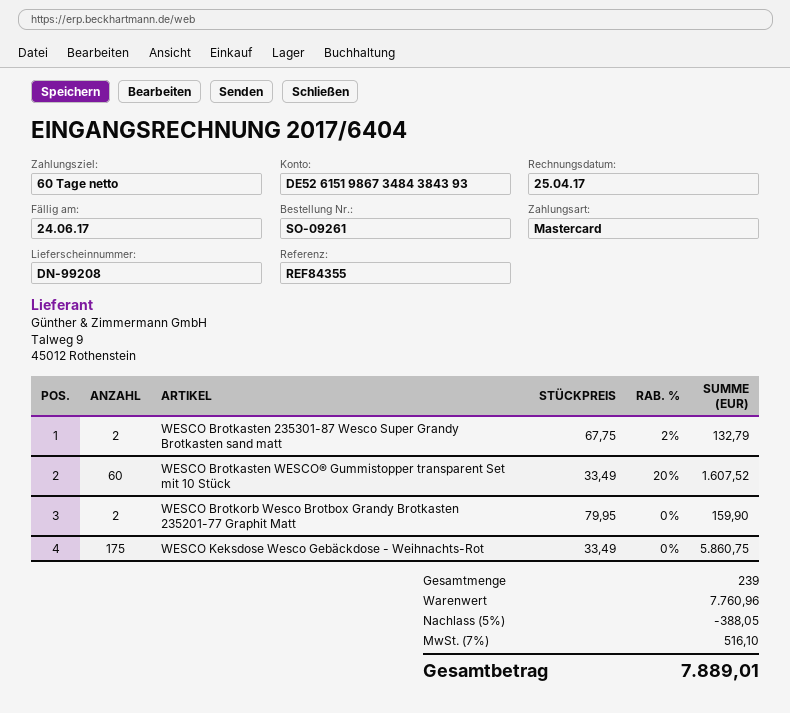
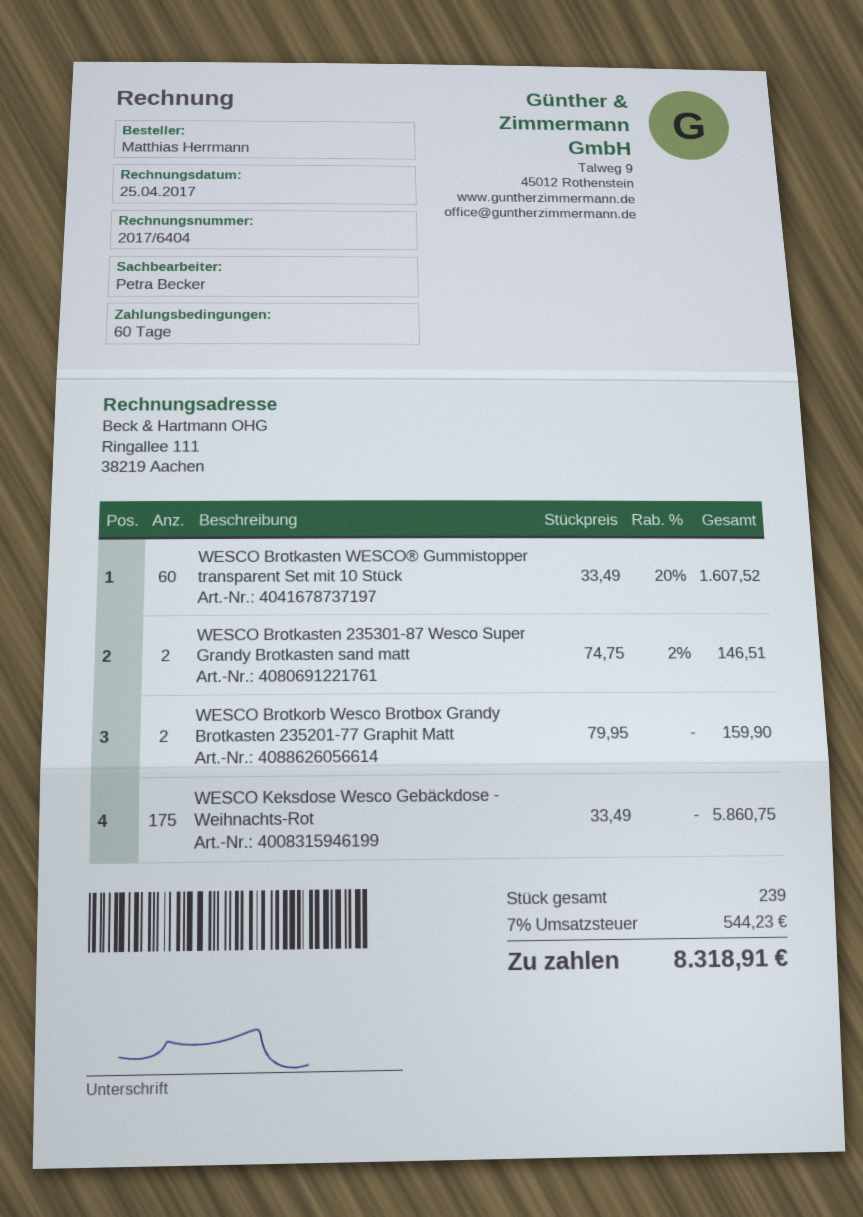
WESCO Brotkasten 235301-87 Wesco Super Grandy Brotkasten sand matt: 2 x 67.75 - 2% = 132.79 -> 2 x 74.75 - 2% = 146.51
discount: 5% = 388.05 -> none
tax: 7% = 516.10 -> 7% = 544.23
total: 7889.01 -> 8318.91

